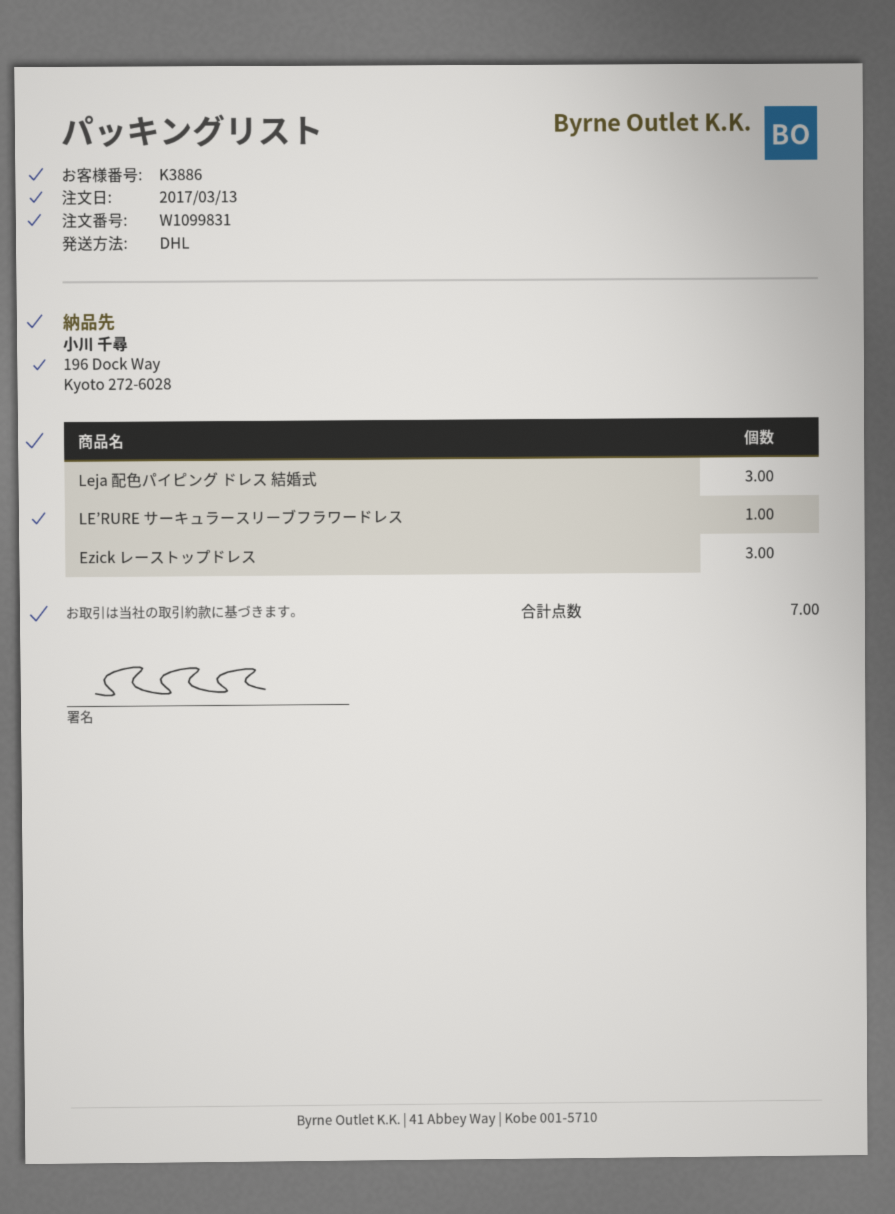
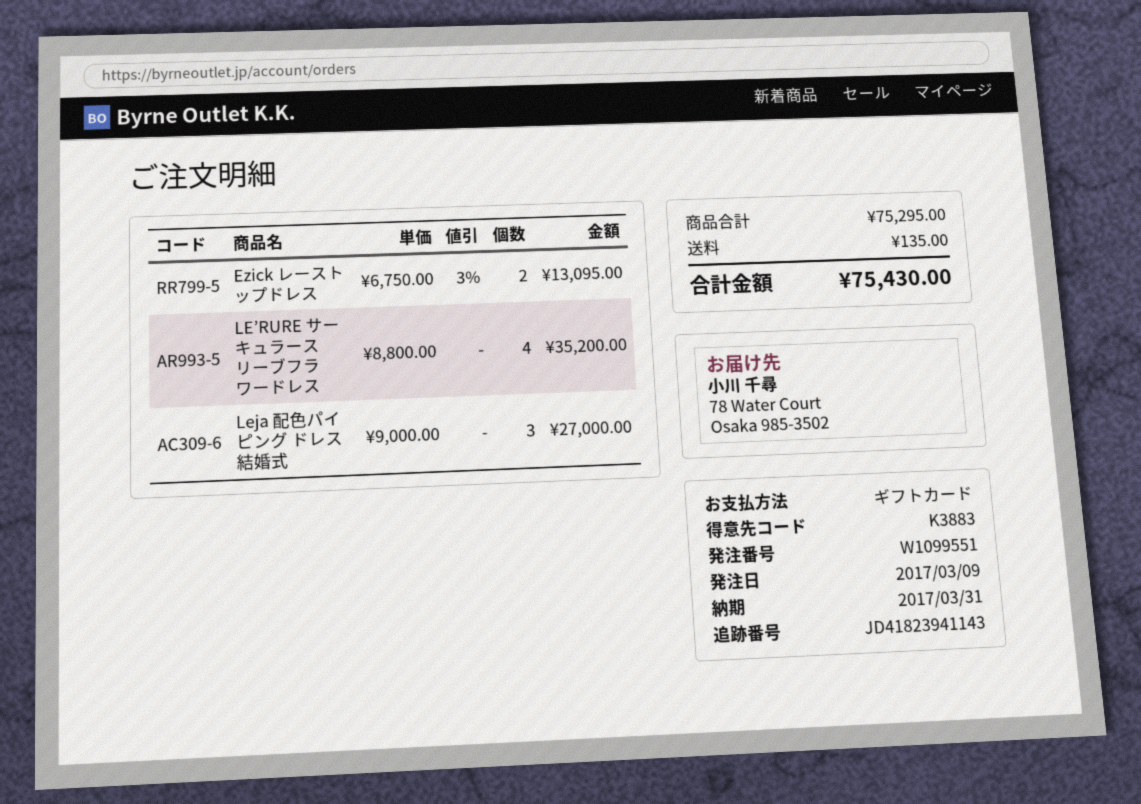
order number: W1099831 -> W1099551
order date: 2017-03-13 -> 2017-03-09
customer number: K3886 -> K3883
ship to: 196 Dock Way, Kyoto 272-6028 -> 78 Water Court, Osaka 985-3502
LE’RURE サーキュラースリーブフラワードレス: 1 -> 4
Ezick レーストップドレス: 3 -> 2

